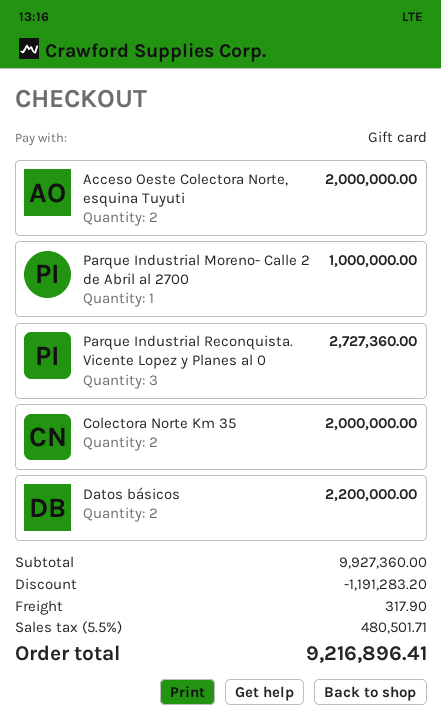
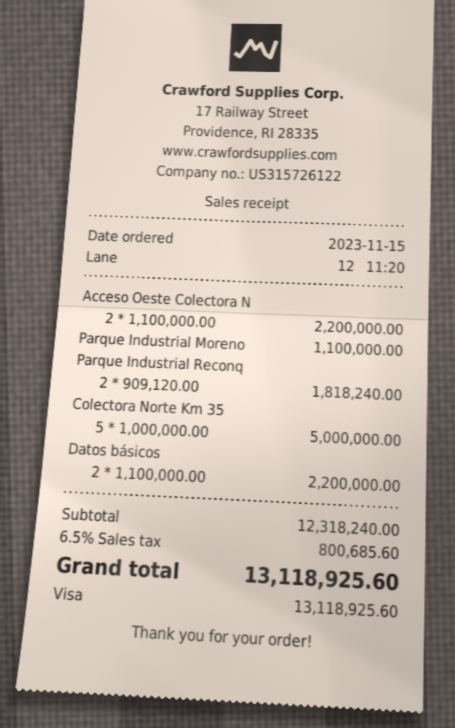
payment method: gift card -> Visa
Acceso Oeste Colectora Norte, esquina Tuyuti: 2 for 2000000.00 -> 2 for 2200000.00
Parque Industrial Moreno- Calle 2 de Abril al 2700: 1 for 1000000.00 -> 1 for 1100000.00
Parque Industrial Reconquista. Vicente Lopez y Planes al 0: 3 for 2727360.00 -> 2 for 1818240.00
Colectora Norte Km 35: 2 for 2000000.00 -> 5 for 5000000.00
subtotal: 9927360.00 -> 12318240.00
discount: 1191283.20 -> none
shipping: 317.90 -> none
tax: 5.5% = 480501.71 -> 6.5% = 800685.60
total: 9216896.41 -> 13118925.60

